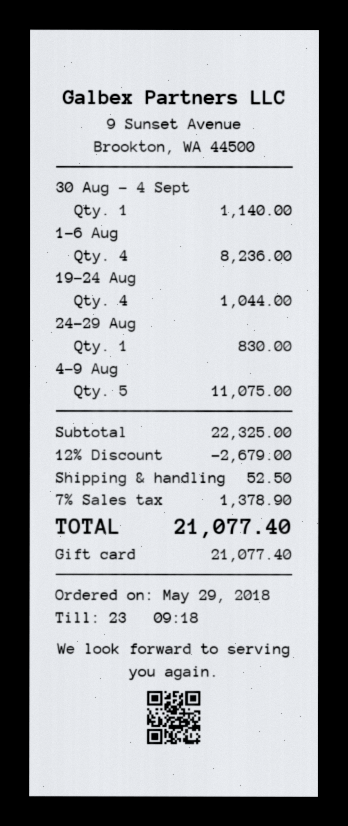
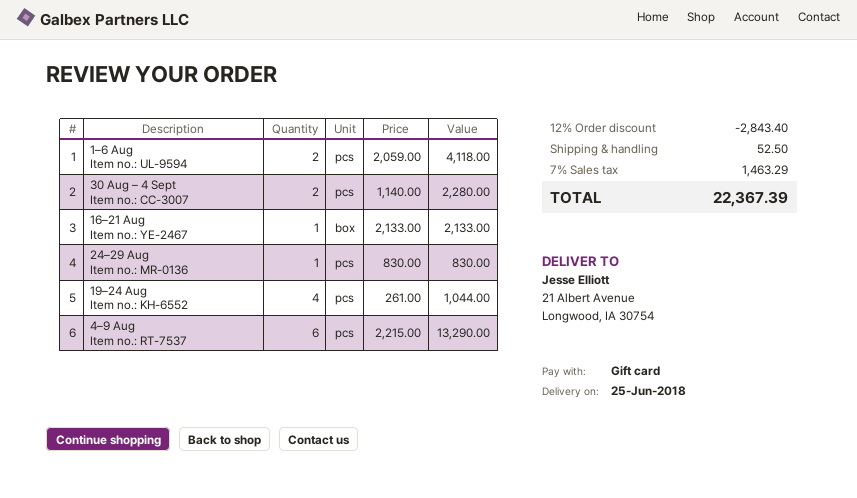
30 Aug – 4 Sept: 1 for 1140.00 -> 2 for 2280.00
1–6 Aug: 4 for 8236.00 -> 2 for 4118.00
4–9 Aug: 5 for 11075.00 -> 6 for 13290.00
16–21 Aug: none -> 1 for 2133.00
discount: 12% = 2679.00 -> 12% = 2843.40
tax: 7% = 1378.90 -> 7% = 1463.29
total: 21077.40 -> 22367.39

